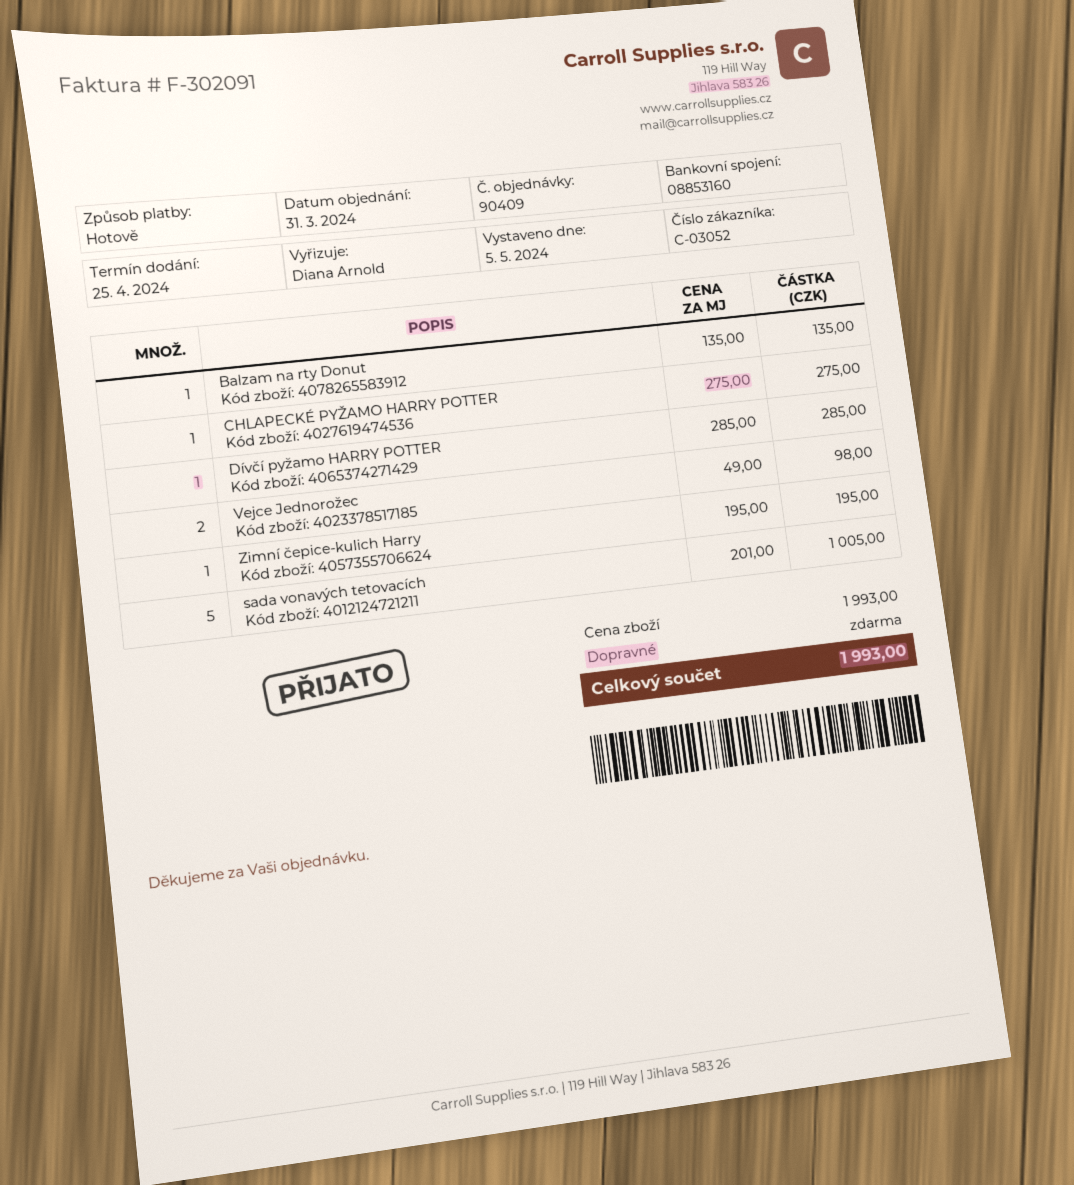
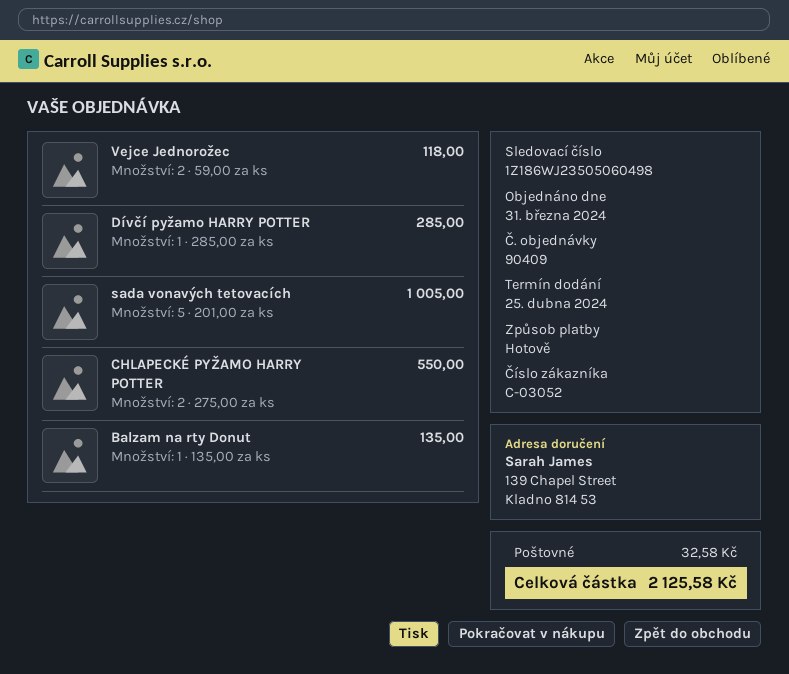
CHLAPECKÉ PYŽAMO HARRY POTTER: 1 x 275.00 = 275.00 -> 2 x 275.00 = 550.00
Vejce Jednorožec: 2 x 49.00 = 98.00 -> 2 x 59.00 = 118.00
Zimní čepice-kulich Harry: 1 x 195.00 = 195.00 -> none
shipping: 0.00 -> 32.58
total: 1993.00 -> 2125.58

